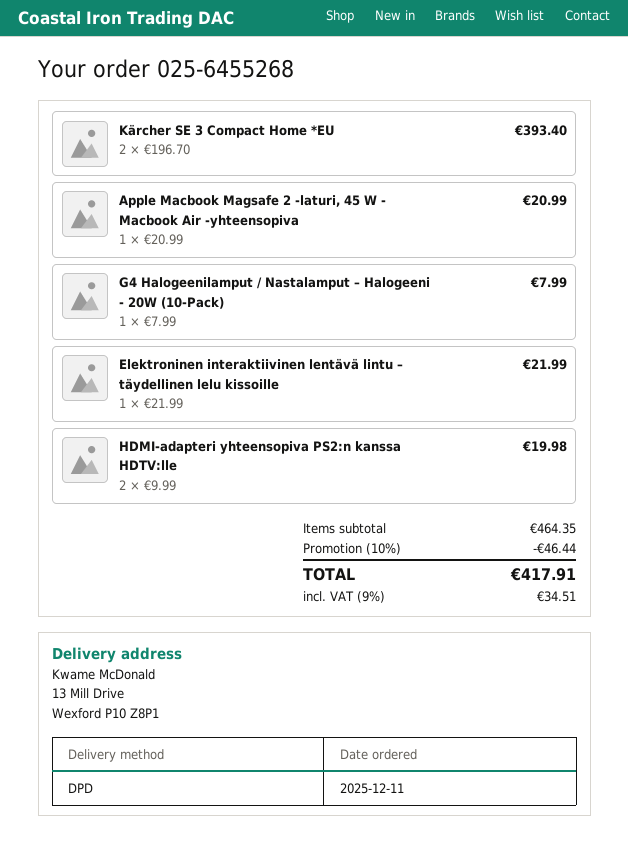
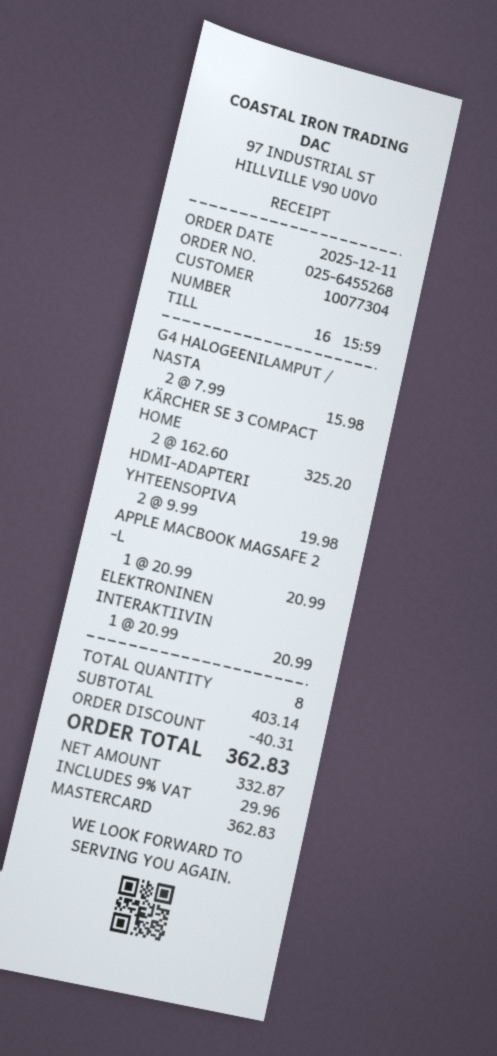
Kärcher SE 3 Compact Home *EU: 2 x 196.70 = 393.40 -> 2 x 162.60 = 325.20
G4 Halogeenilamput / Nastalamput – Halogeeni - 20W (10-Pack): 1 x 7.99 = 7.99 -> 2 x 7.99 = 15.98
Elektroninen interaktiivinen lentävä lintu – täydellinen lelu kissoille: 1 x 21.99 = 21.99 -> 1 x 20.99 = 20.99
subtotal: 464.35 -> 403.14
discount: 46.44 -> 40.31
tax: 9% = 34.51 -> 9% = 29.96
total: 417.91 -> 362.83

